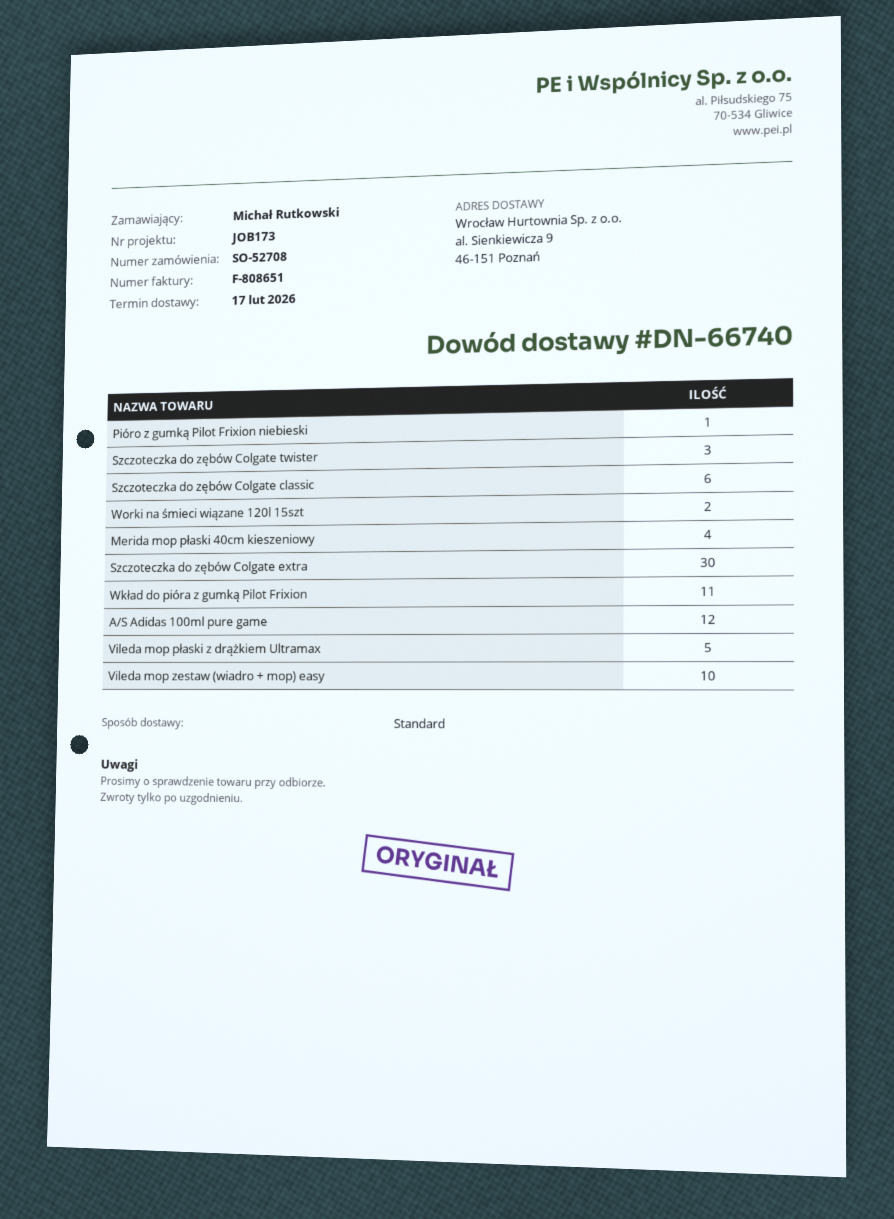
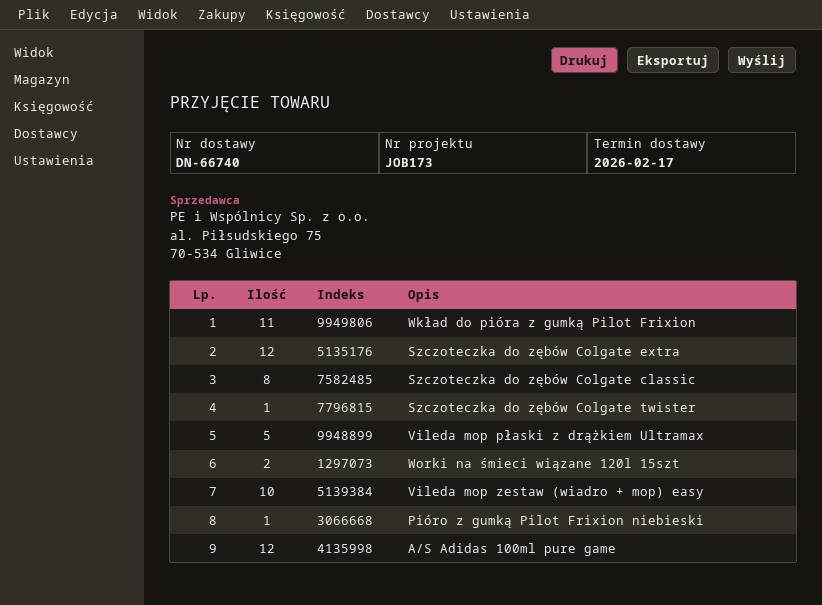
Szczoteczka do zębów Colgate twister: 3 -> 1
Szczoteczka do zębów Colgate classic: 6 -> 8
Merida mop płaski 40cm kieszeniowy: 4 -> none
Szczoteczka do zębów Colgate extra: 30 -> 12

